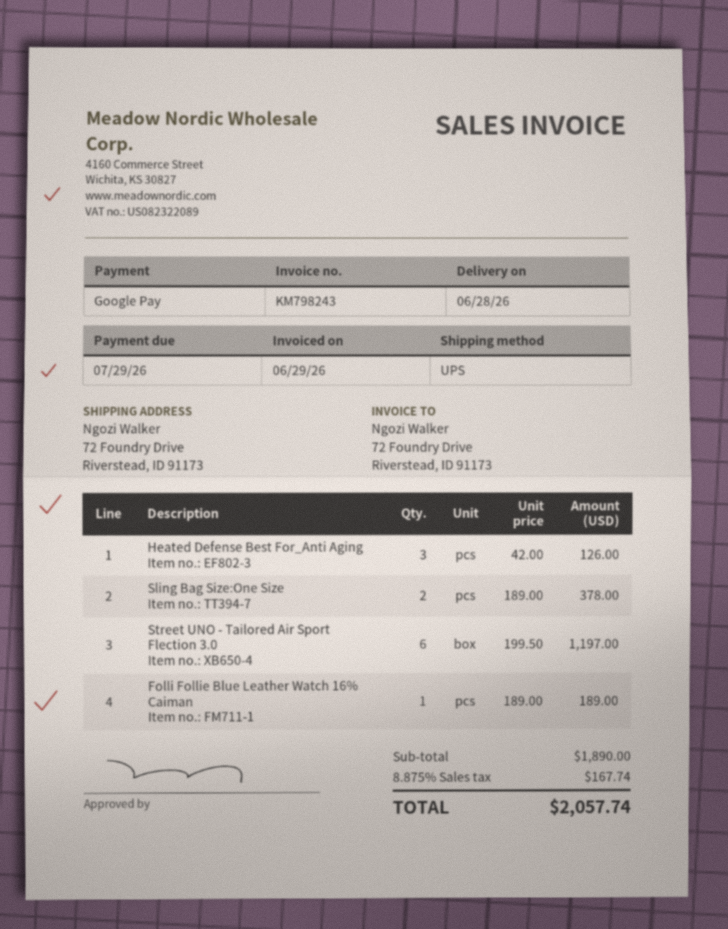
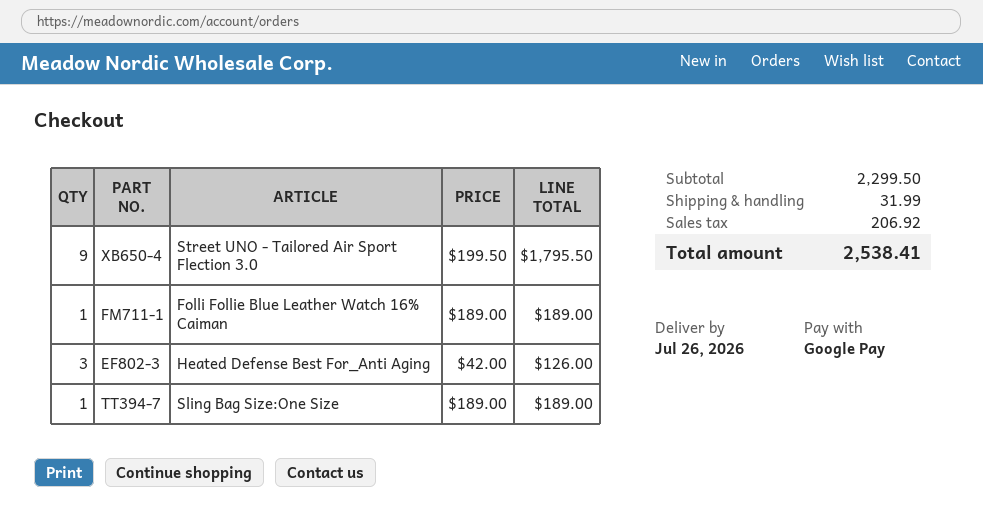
delivery date: 2026-06-28 -> 2026-07-26
Sling Bag Size:One Size: 2 x 189.00 = 378.00 -> 1 x 189.00 = 189.00
Street UNO - Tailored Air Sport Flection 3.0: 6 x 199.50 = 1197.00 -> 9 x 199.50 = 1795.50
subtotal: 1890.00 -> 2299.50
shipping: none -> 31.99
tax: 167.74 -> 206.92
total: 2057.74 -> 2538.41

